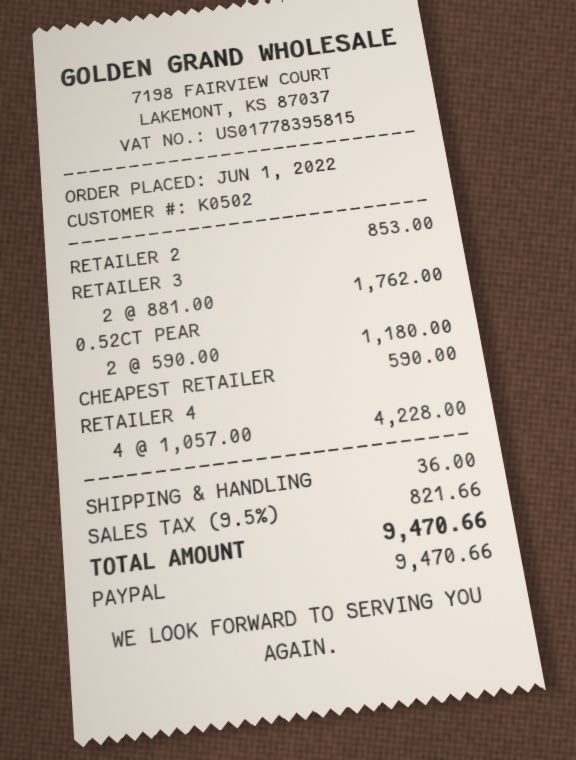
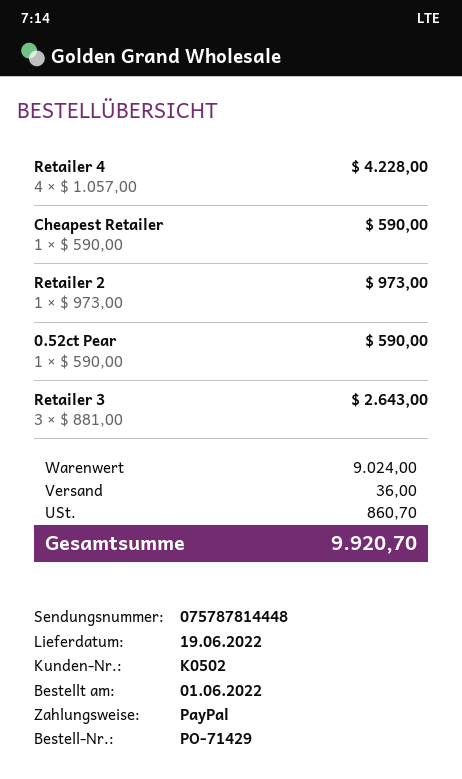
RETAILER 2: 1 x 853.00 = 853.00 -> 1 x 973.00 = 973.00
RETAILER 3: 2 x 881.00 = 1762.00 -> 3 x 881.00 = 2643.00
0.52CT PEAR: 2 x 590.00 = 1180.00 -> 1 x 590.00 = 590.00
tax: 821.66 -> 860.70
total: 9470.66 -> 9920.70

